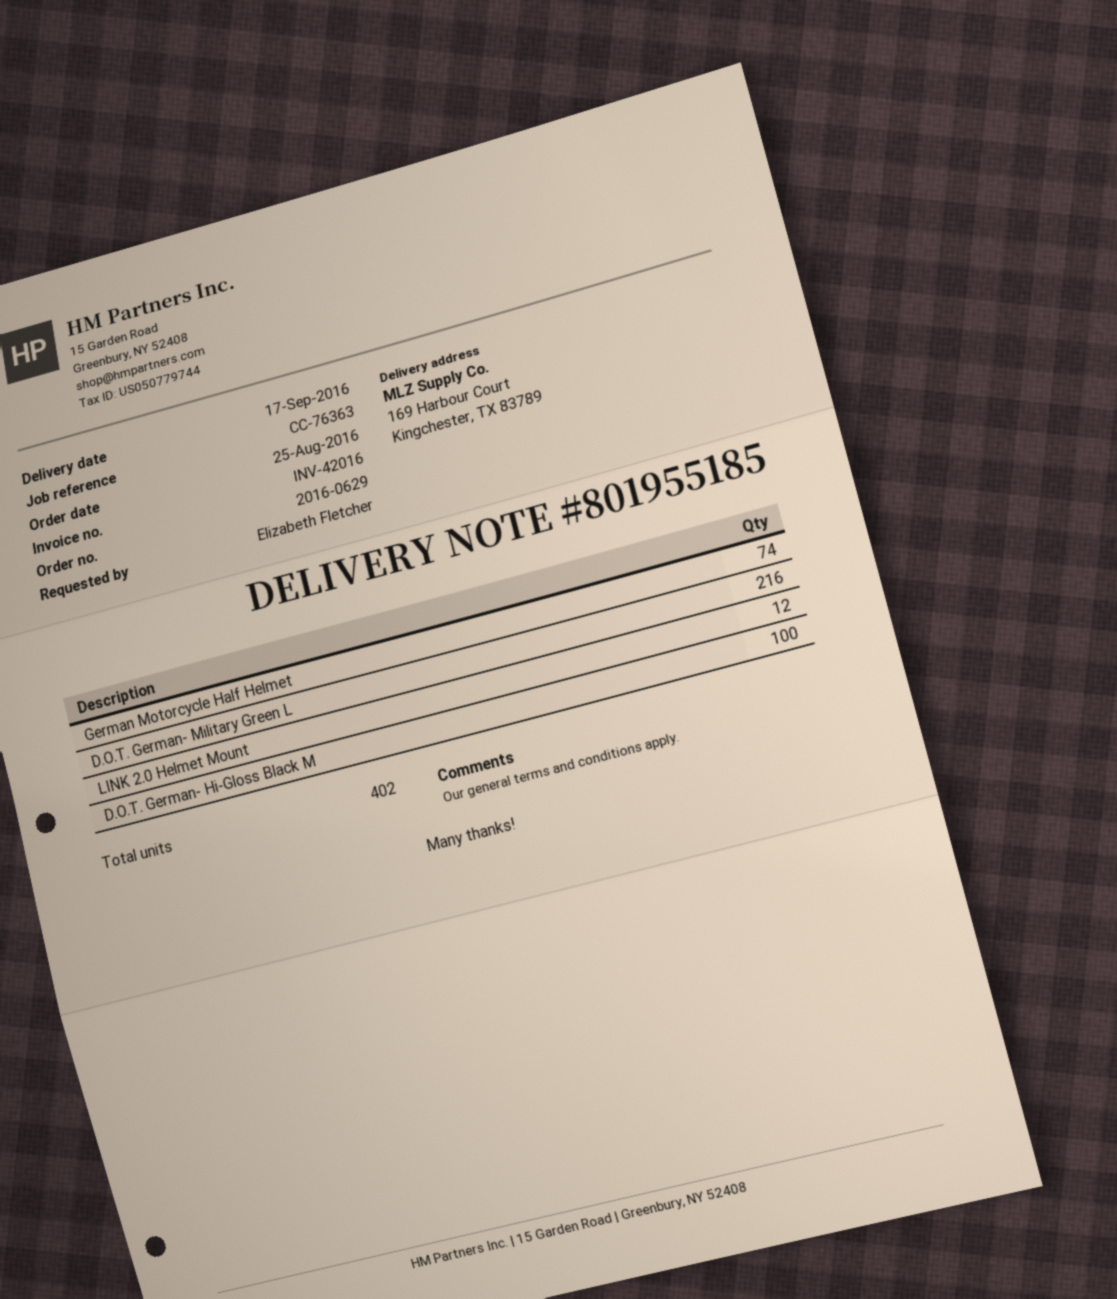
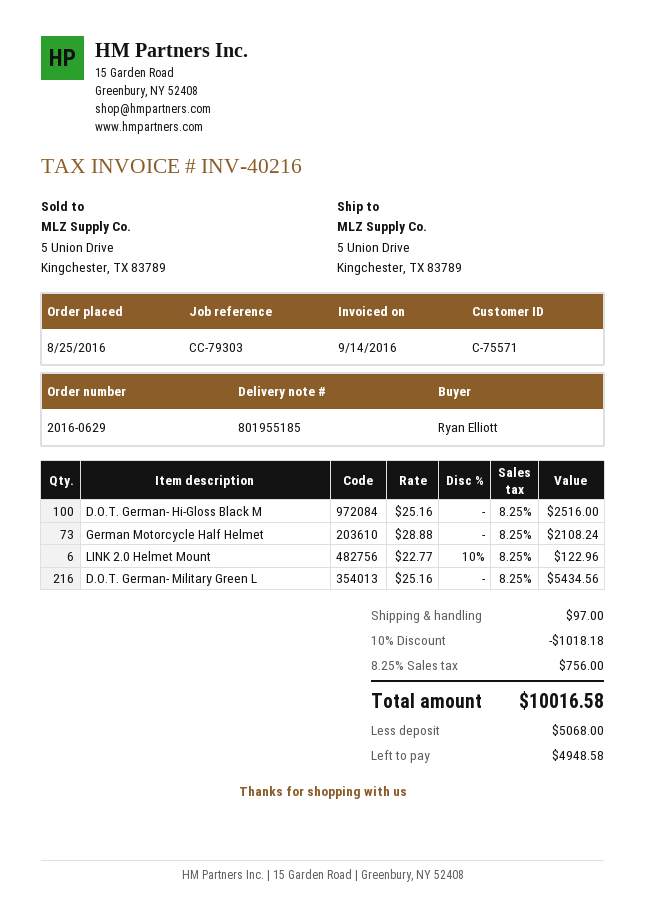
invoice number: INV-42016 -> INV-40216
reference: CC-76363 -> CC-79303
ordered by: Elizabeth Fletcher -> Ryan Elliott
ship to: 169 Harbour Court, Kingchester, TX 83789 -> 5 Union Drive, Kingchester, TX 83789
German Motorcycle Half Helmet: 74 -> 73
LINK 2.0 Helmet Mount: 12 -> 6

